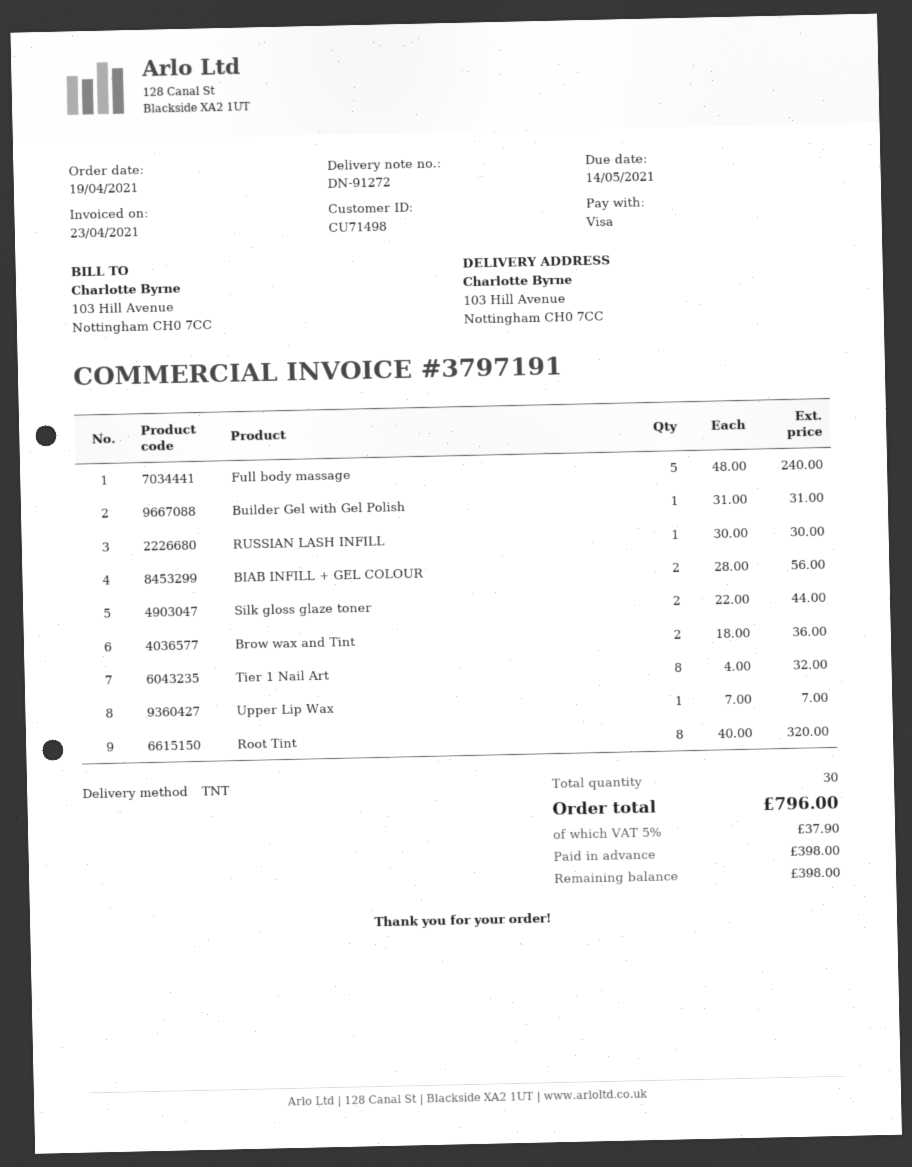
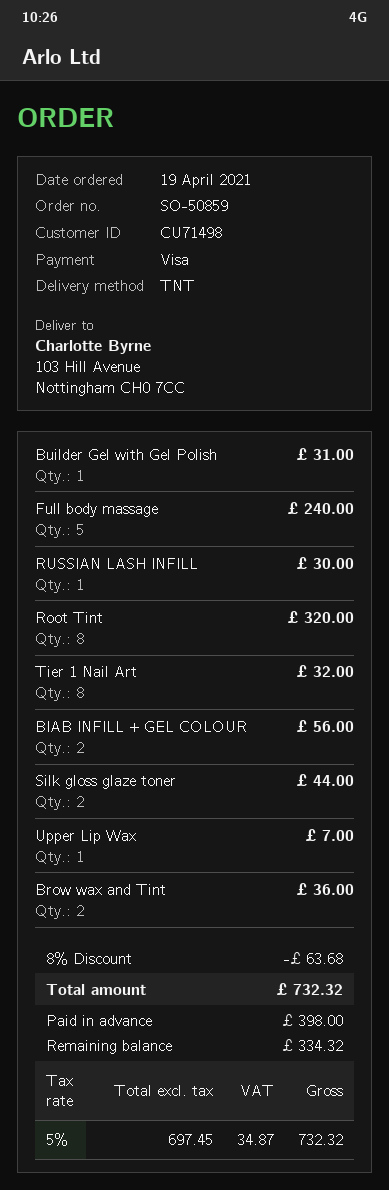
discount: none -> 8% = 63.68
tax: 5% = 37.90 -> 5% = 34.87
total: 796.00 -> 732.32
balance: 398.00 -> 334.32

